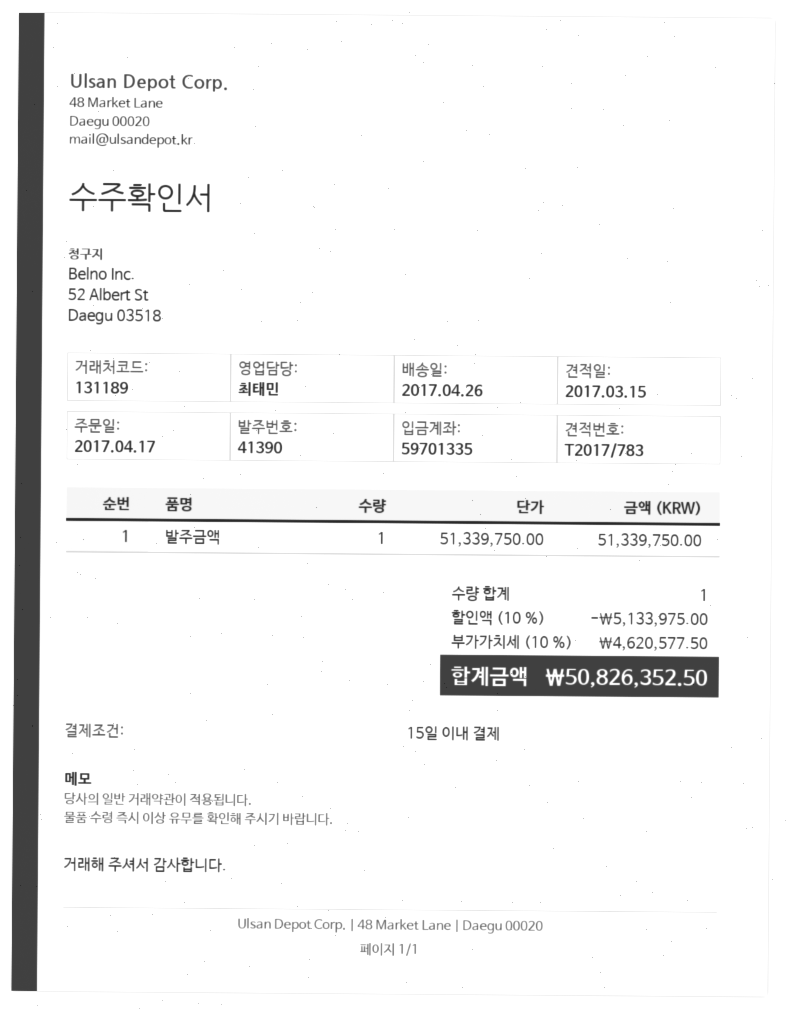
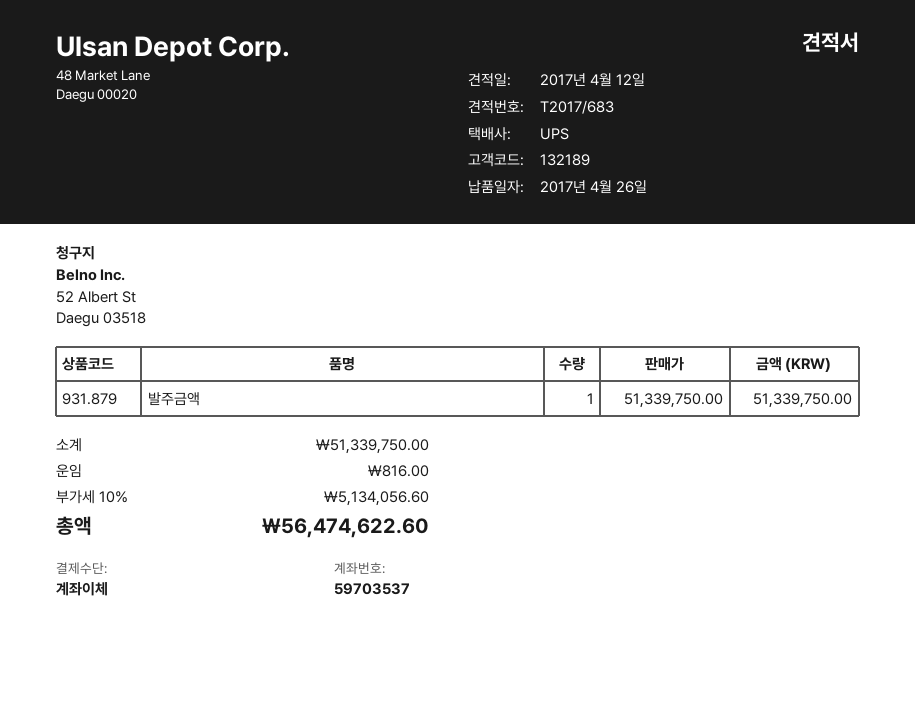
quote number: T2017/783 -> T2017/683
quote date: 2017-03-15 -> 2017-04-12
customer number: 131189 -> 132189
bank account: 59701335 -> 59703537
discount: 10% = 5133975.00 -> none
shipping: none -> 816.00
tax: 10% = 4620577.50 -> 10% = 5134056.60
total: 50826352.50 -> 56474622.60

